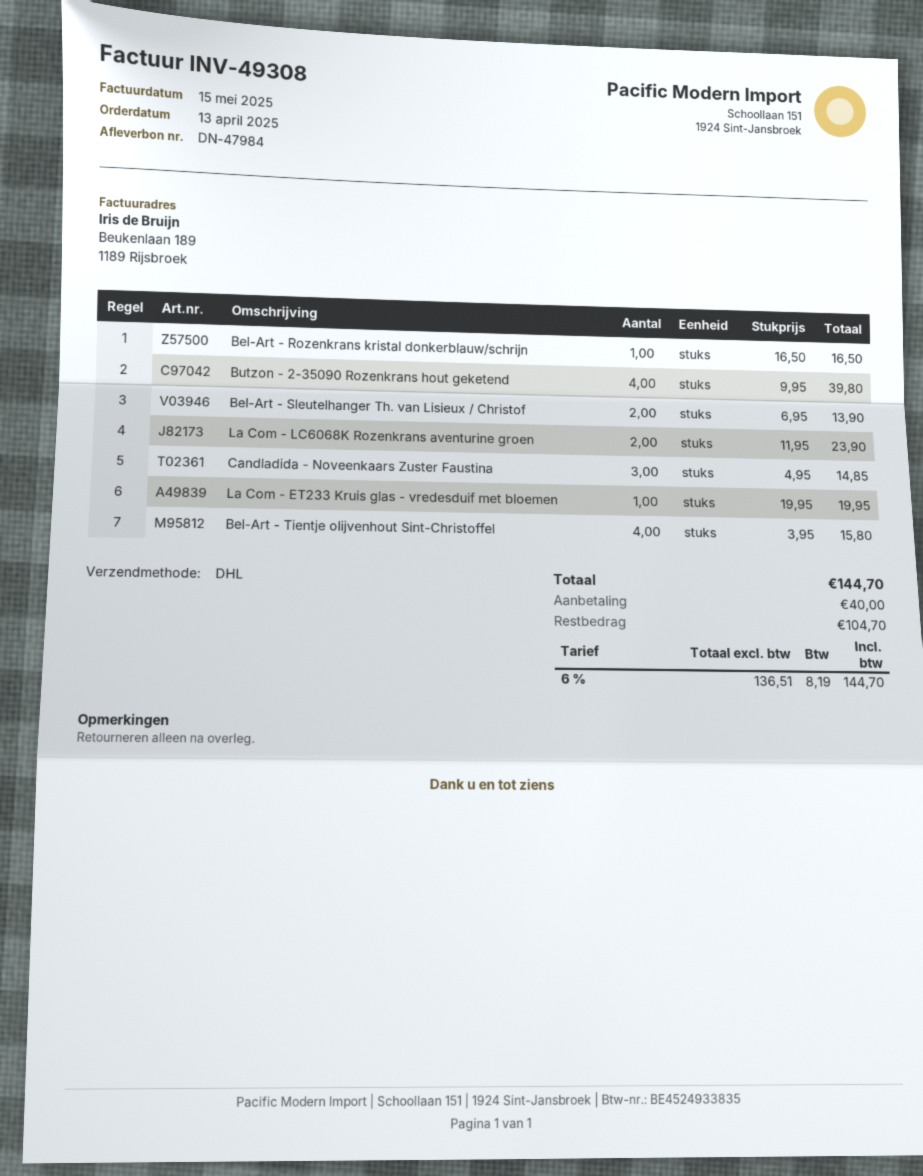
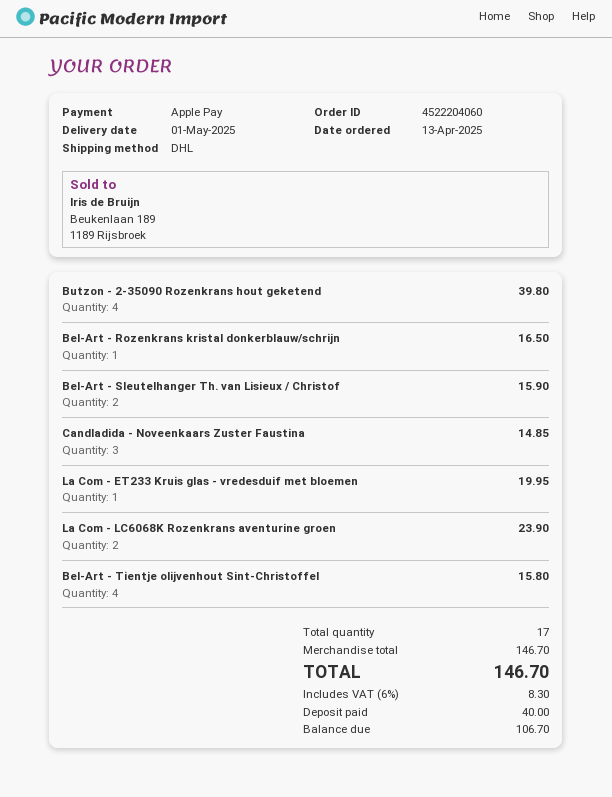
Bel-Art - Sleutelhanger Th. van Lisieux / Christof: 2 for 13.90 -> 2 for 15.90
tax: 6% = 8.19 -> 6% = 8.30
total: 144.70 -> 146.70
balance: 104.70 -> 106.70

